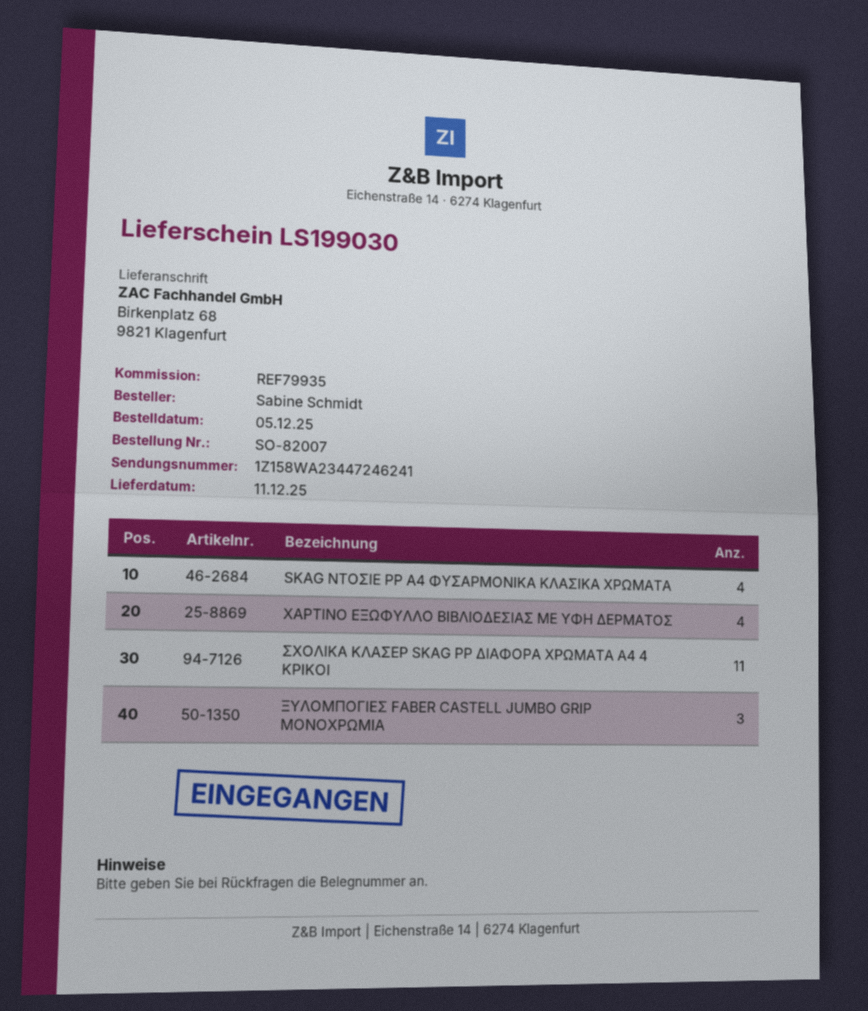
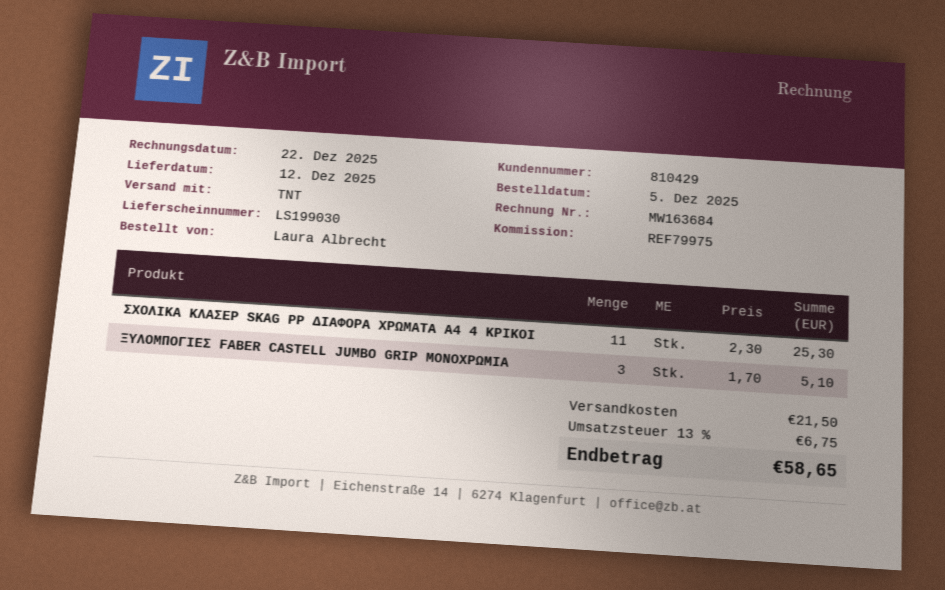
delivery date: 2025-12-11 -> 2025-12-12
reference: REF79935 -> REF79975
ordered by: Sabine Schmidt -> Laura Albrecht
SKAG ΝΤΟΣΙΕ PP A4 ΦΥΣΑΡΜΟΝΙΚΑ ΚΛΑΣΙΚΑ ΧΡΩΜΑΤΑ: 4 -> none
ΧΑΡΤΙΝΟ ΕΞΩΦΥΛΛΟ ΒΙΒΛΙΟΔΕΣΙΑΣ ΜΕ ΥΦΗ ΔΕΡΜΑΤΟΣ: 4 -> none

